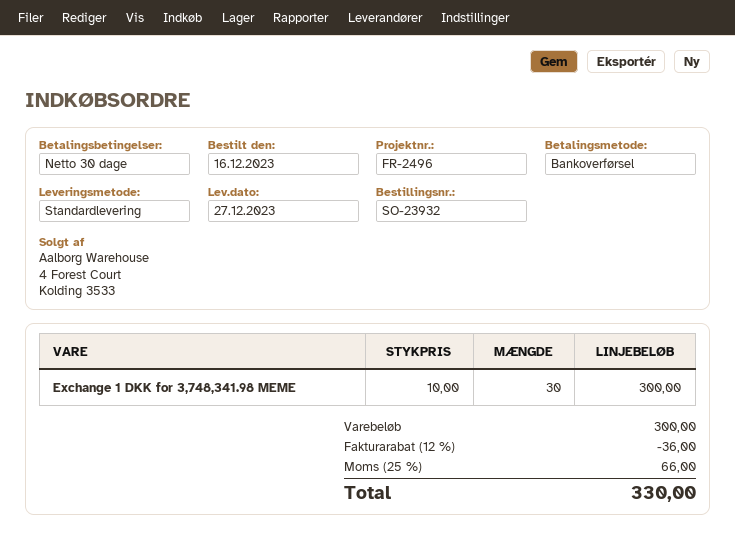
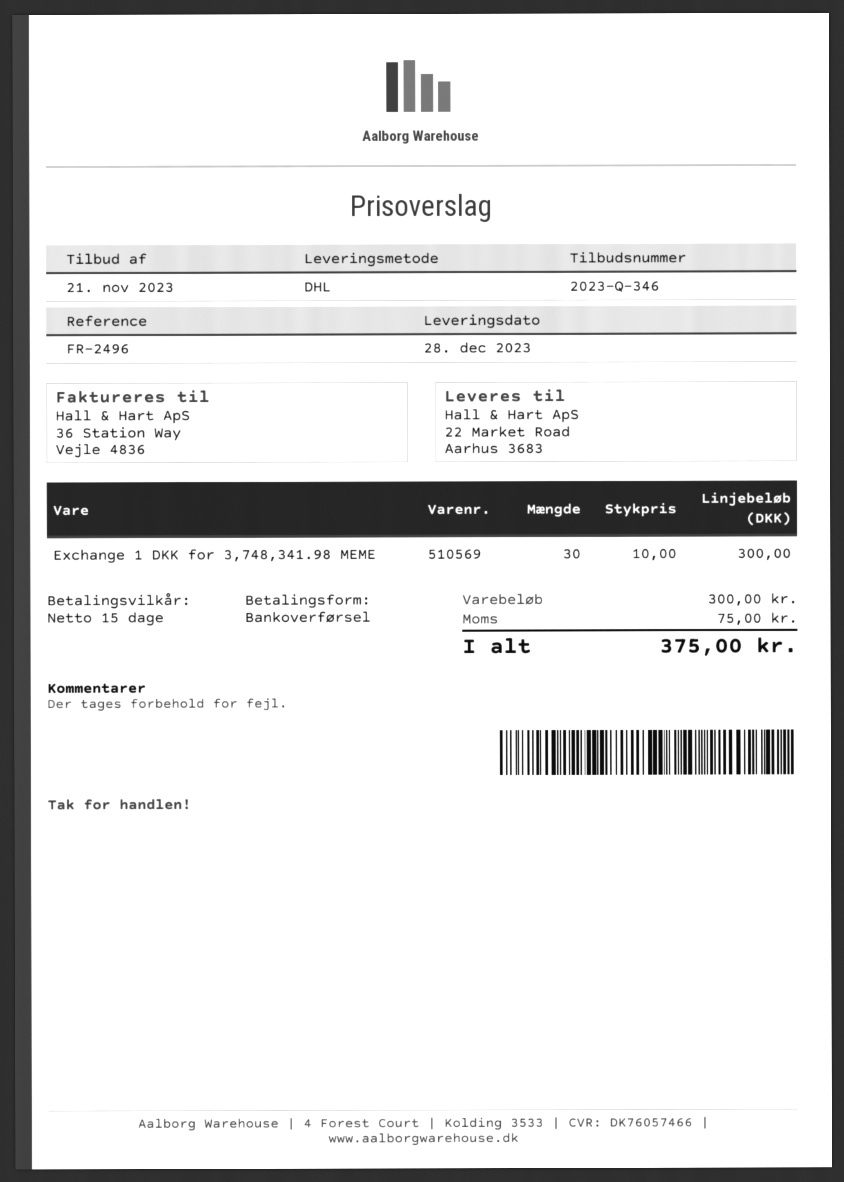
delivery date: 2023-12-27 -> 2023-12-28
payment terms: 30 days -> 15 days
shipping method: standard -> DHL
discount: 12% = 36.00 -> none
tax: 66.00 -> 75.00
total: 330.00 -> 375.00

